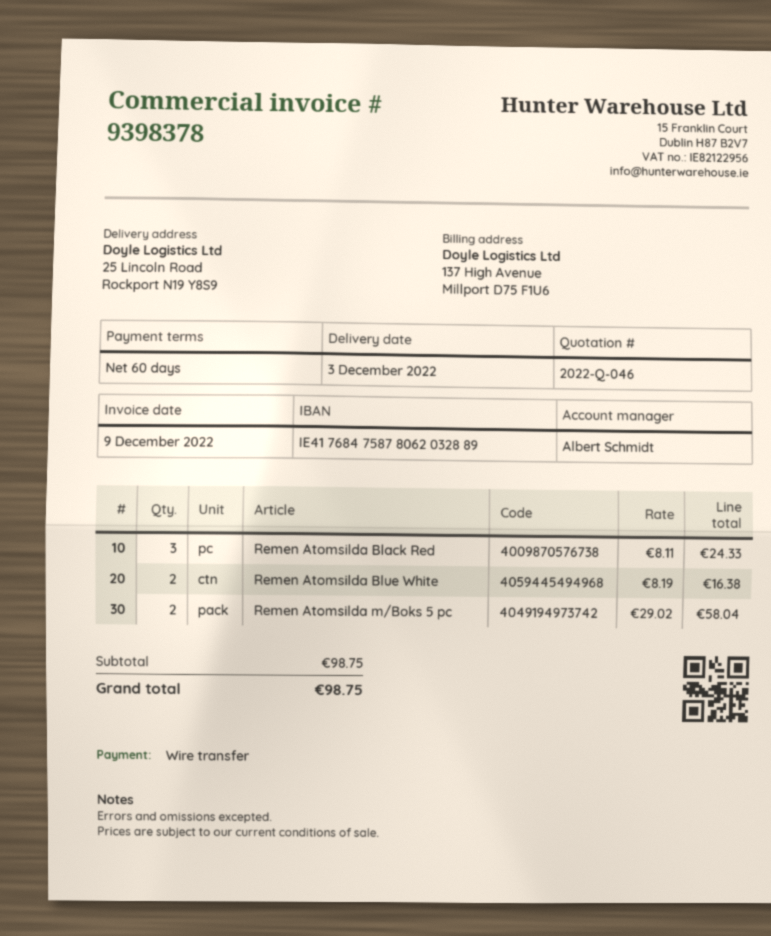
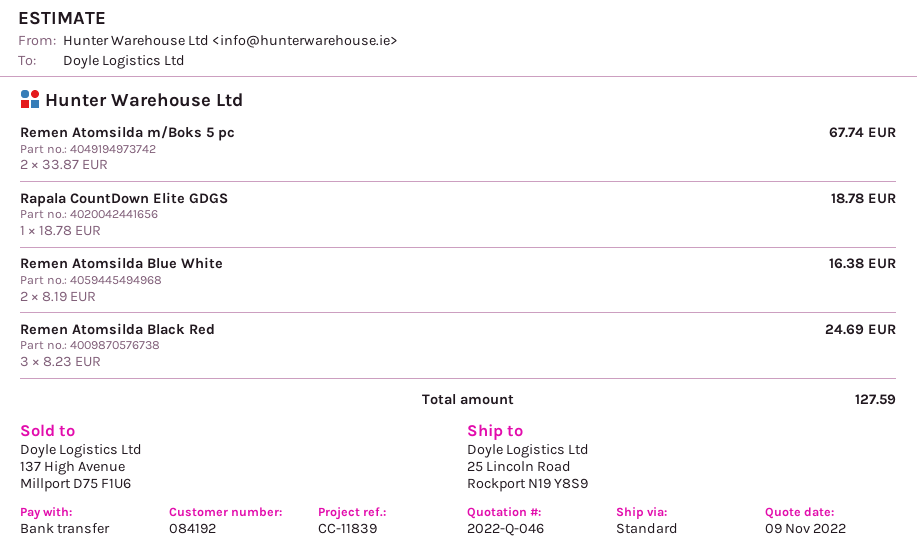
Remen Atomsilda Black Red: 3 x 8.11 = 24.33 -> 3 x 8.23 = 24.69
Remen Atomsilda m/Boks 5 pc: 2 x 29.02 = 58.04 -> 2 x 33.87 = 67.74
Rapala CountDown Elite GDGS: none -> 1 x 18.78 = 18.78
total: 98.75 -> 127.59

